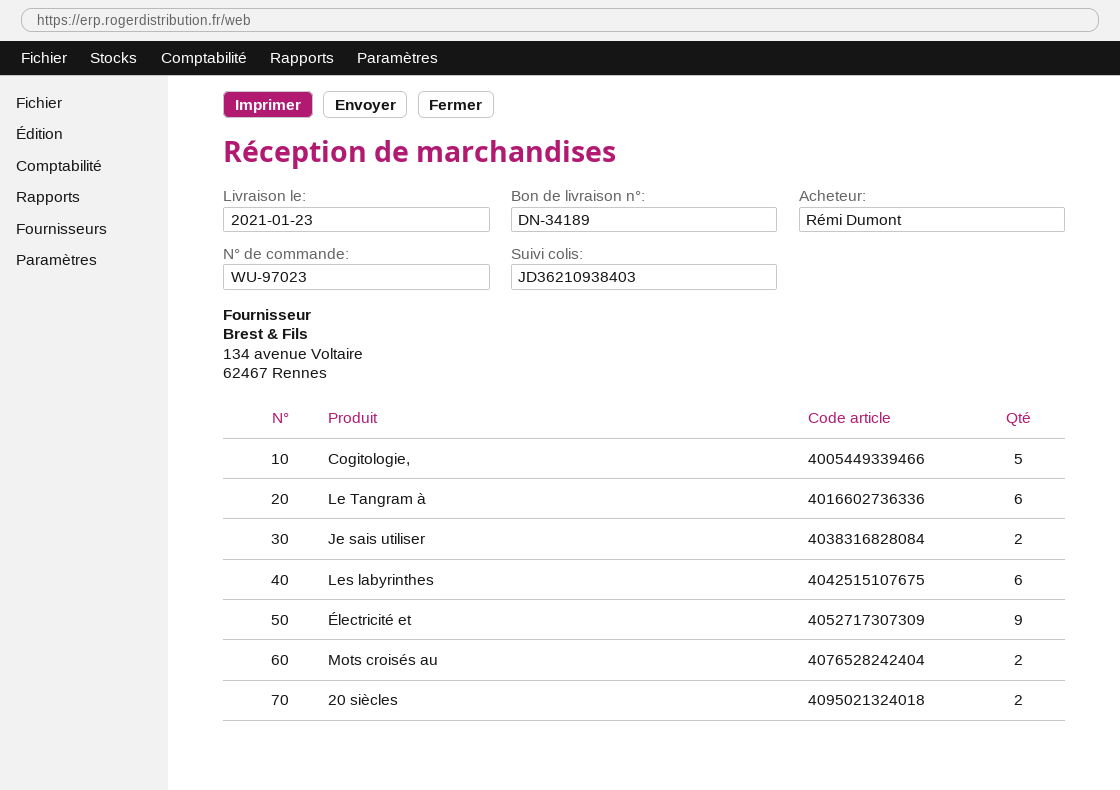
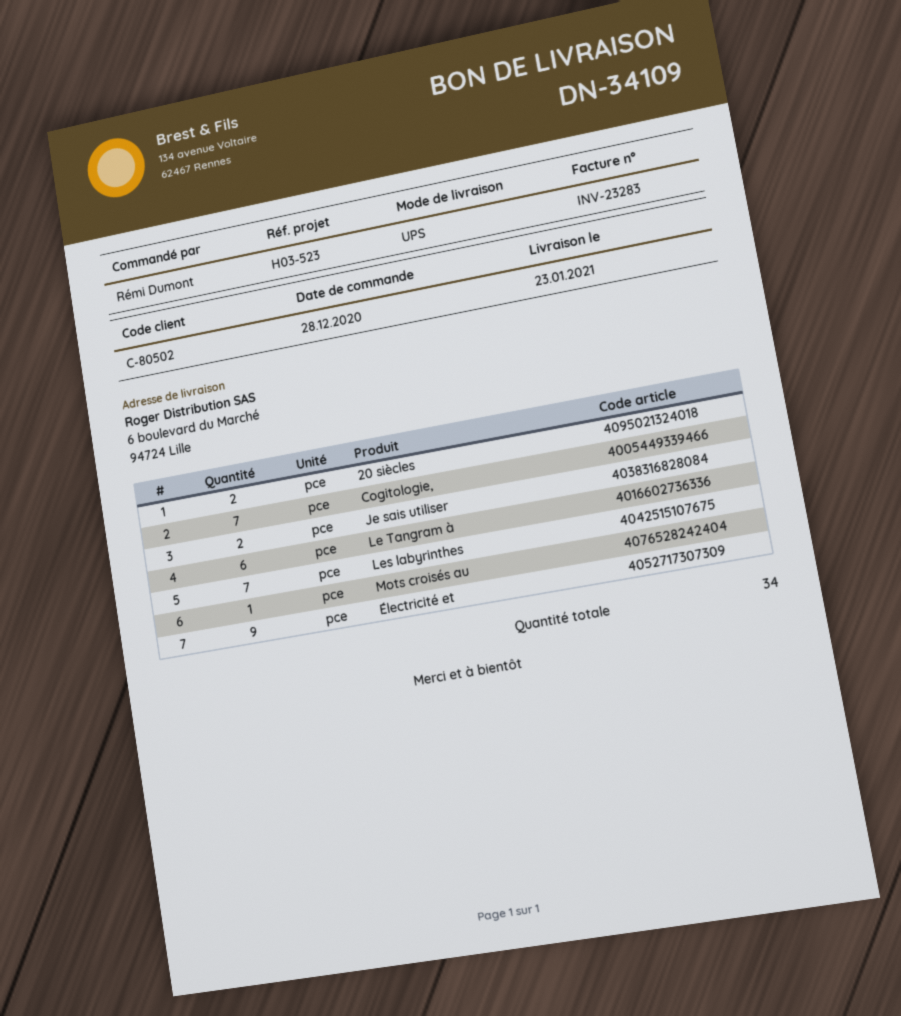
delivery note number: DN-34189 -> DN-34109
Cogitologie,: 5 -> 7
Les labyrinthes: 6 -> 7
Mots croisés au: 2 -> 1

